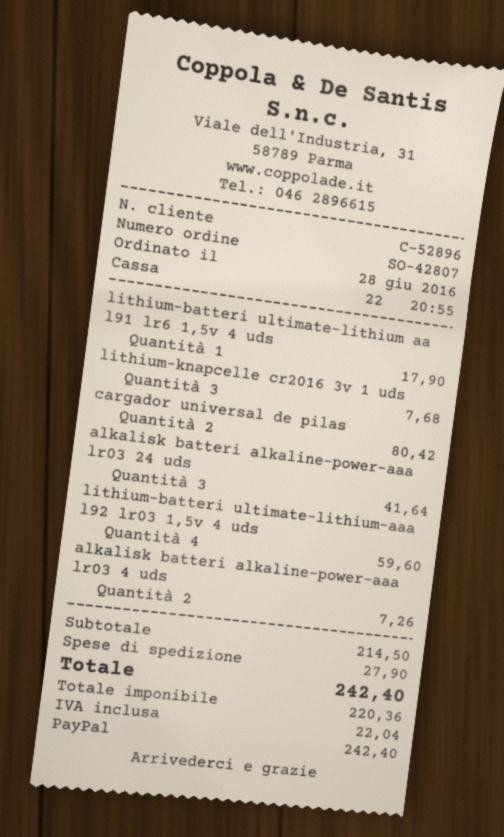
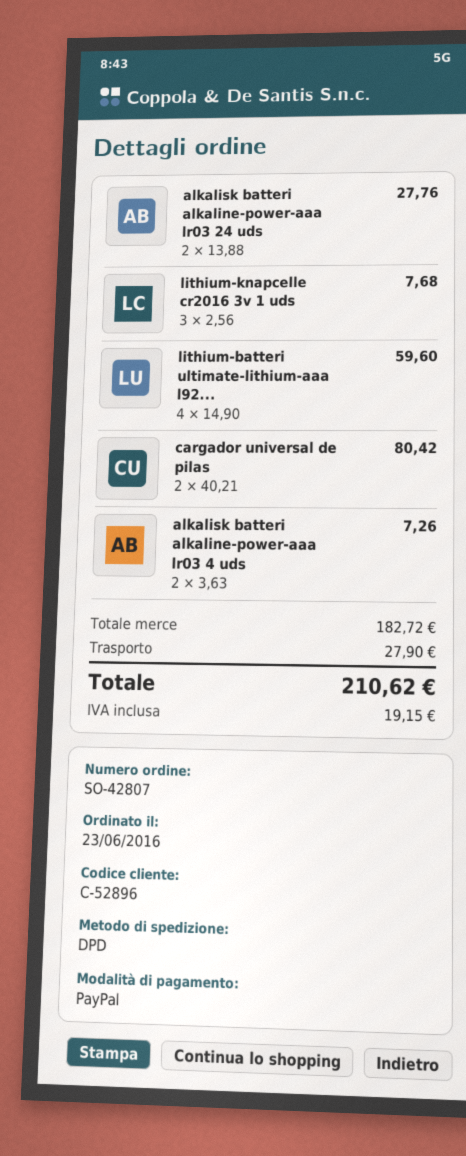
order date: 2016-06-28 -> 2016-06-23
lithium-batteri ultimate-lithium aa l91 lr6 1,5v 4 uds: 1 for 17.90 -> none
alkalisk batteri alkaline-power-aaa lr03 24 uds: 3 for 41.64 -> 2 for 27.76
subtotal: 214.50 -> 182.72
tax: 22.04 -> 19.15
total: 242.40 -> 210.62

